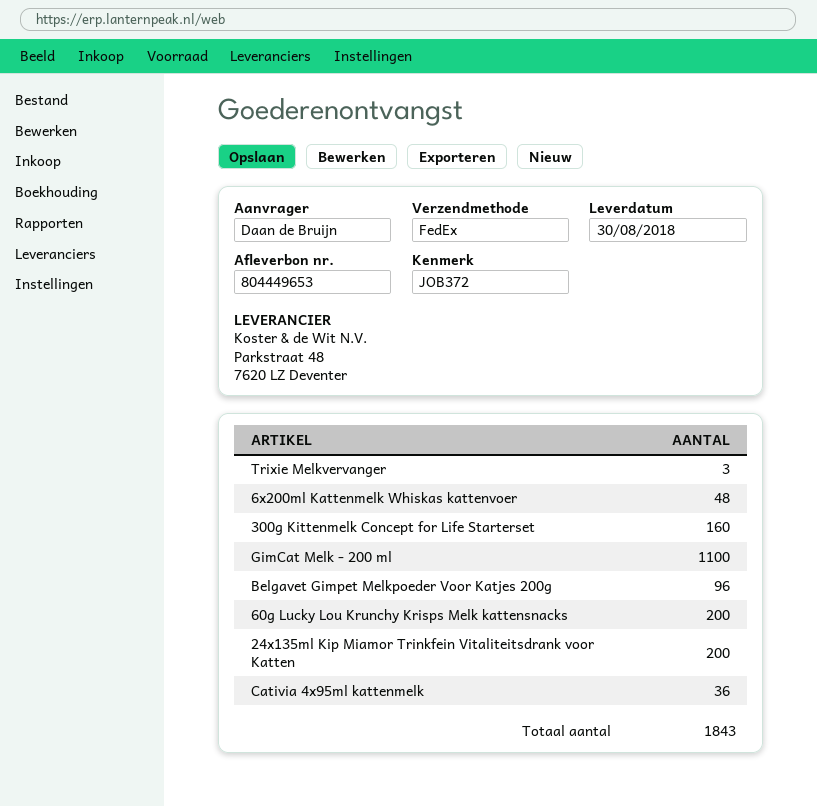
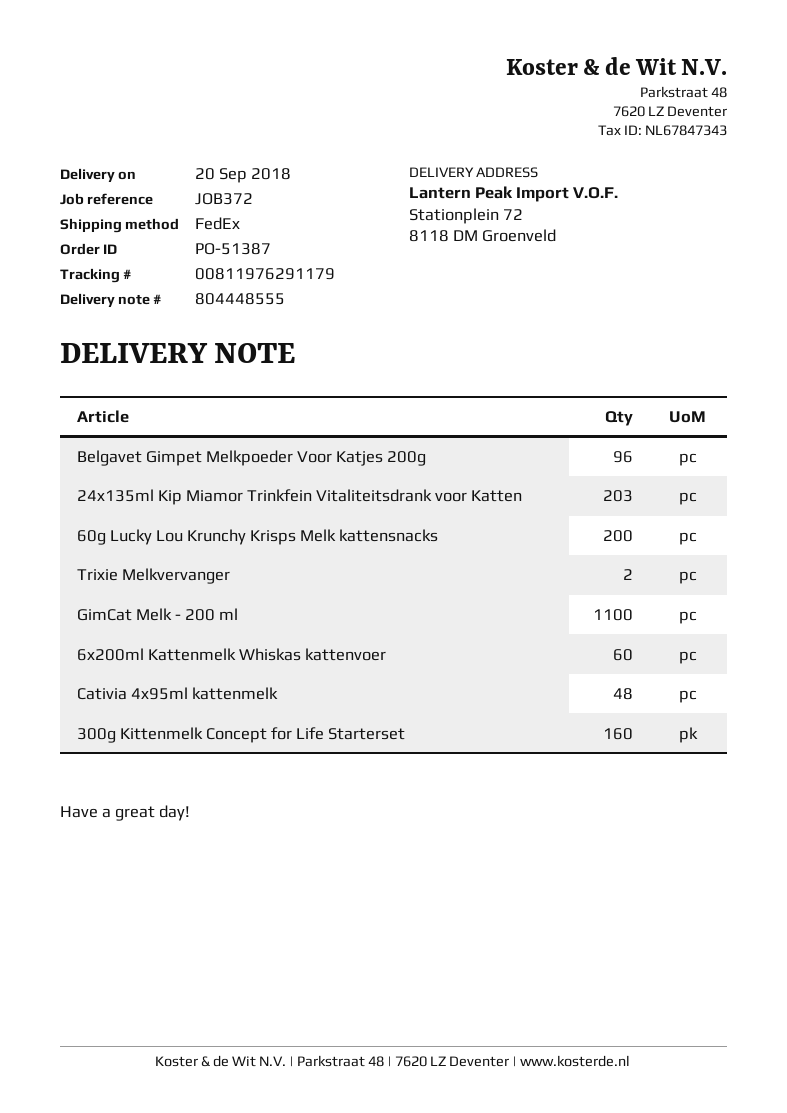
delivery note number: 804449653 -> 804448555
delivery date: 2018-08-30 -> 2018-09-20
Trixie Melkvervanger: 3 -> 2
6x200ml Kattenmelk Whiskas kattenvoer: 48 -> 60
24x135ml Kip Miamor Trinkfein Vitaliteitsdrank voor Katten: 200 -> 203
Cativia 4x95ml kattenmelk: 36 -> 48

